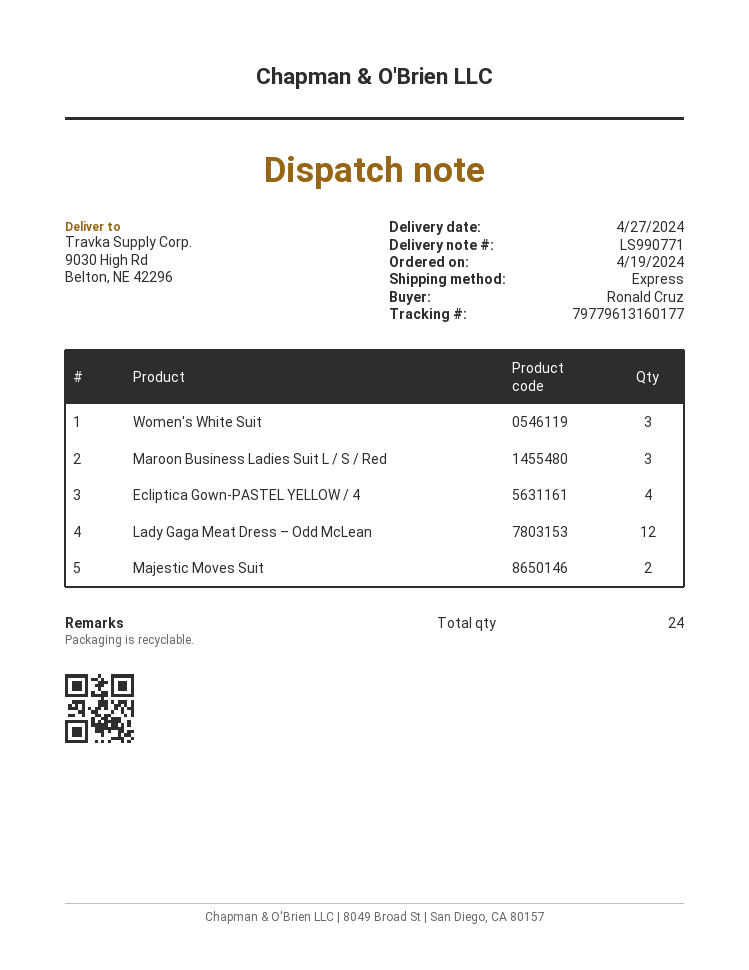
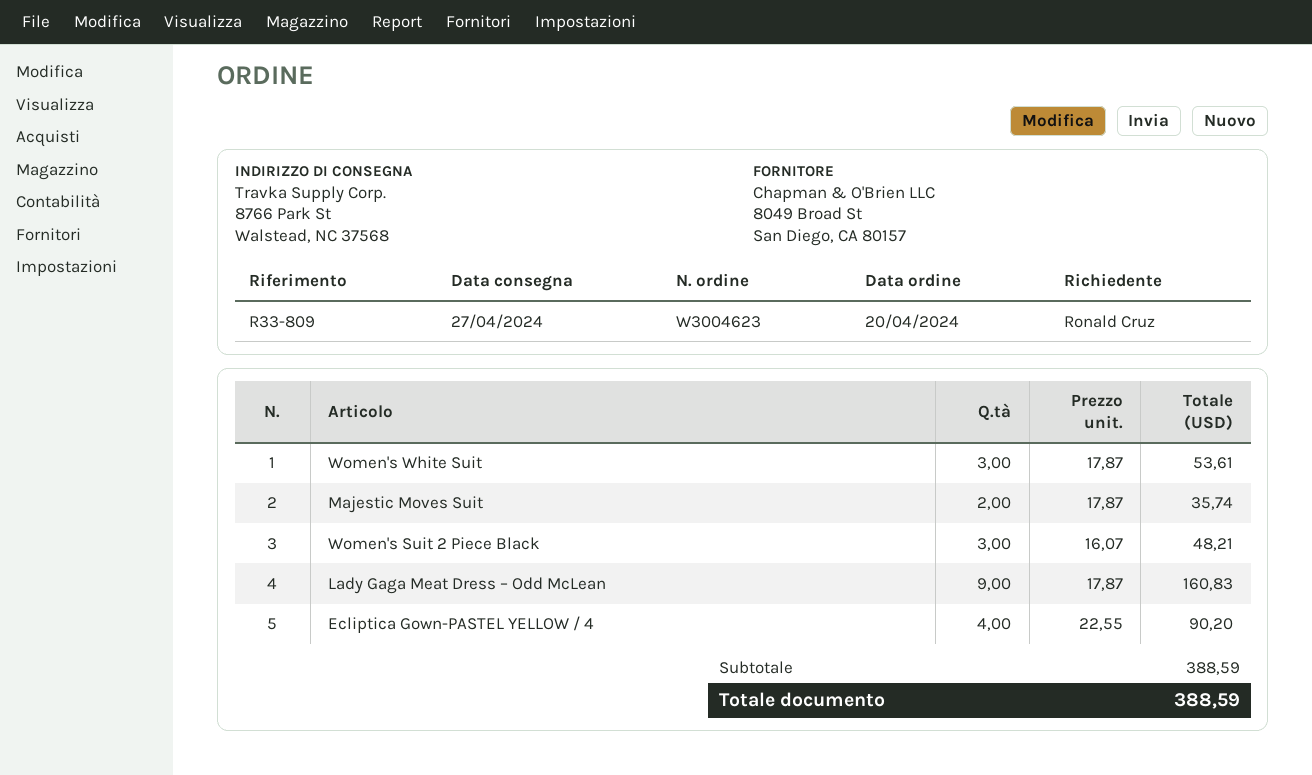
order date: 2024-04-19 -> 2024-04-20
ship to: 9030 High Rd, Belton, NE 42296 -> 8766 Park St, Walstead, NC 37568
Maroon Business Ladies Suit L / S / Red: 3 -> none
Lady Gaga Meat Dress – Odd McLean: 12 -> 9
Women's Suit 2 Piece Black: none -> 3

